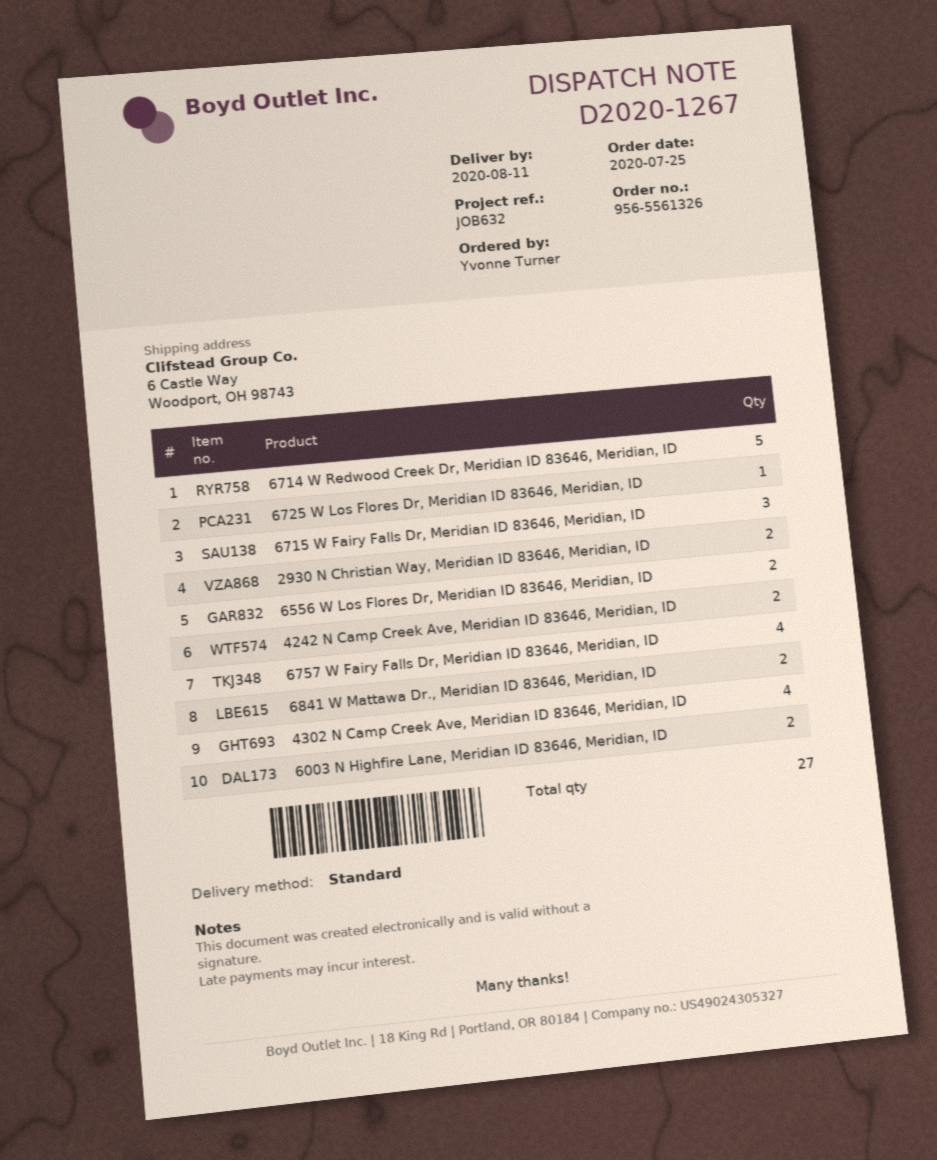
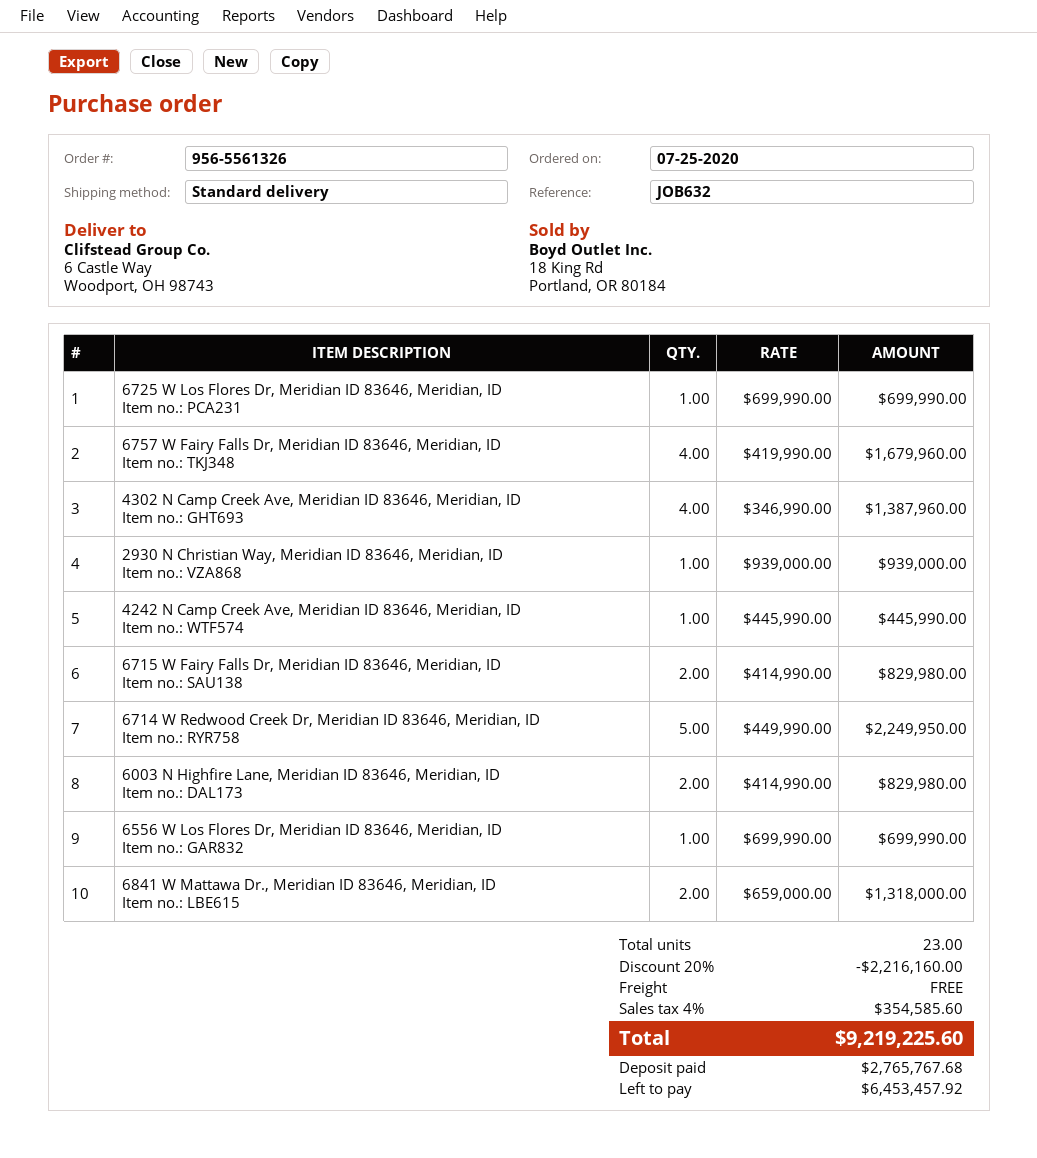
6715 W Fairy Falls Dr, Meridian ID 83646, Meridian, ID: 3 -> 2
2930 N Christian Way, Meridian ID 83646, Meridian, ID: 2 -> 1
6556 W Los Flores Dr, Meridian ID 83646, Meridian, ID: 2 -> 1
4242 N Camp Creek Ave, Meridian ID 83646, Meridian, ID: 2 -> 1
total quantity: 27 -> 23

